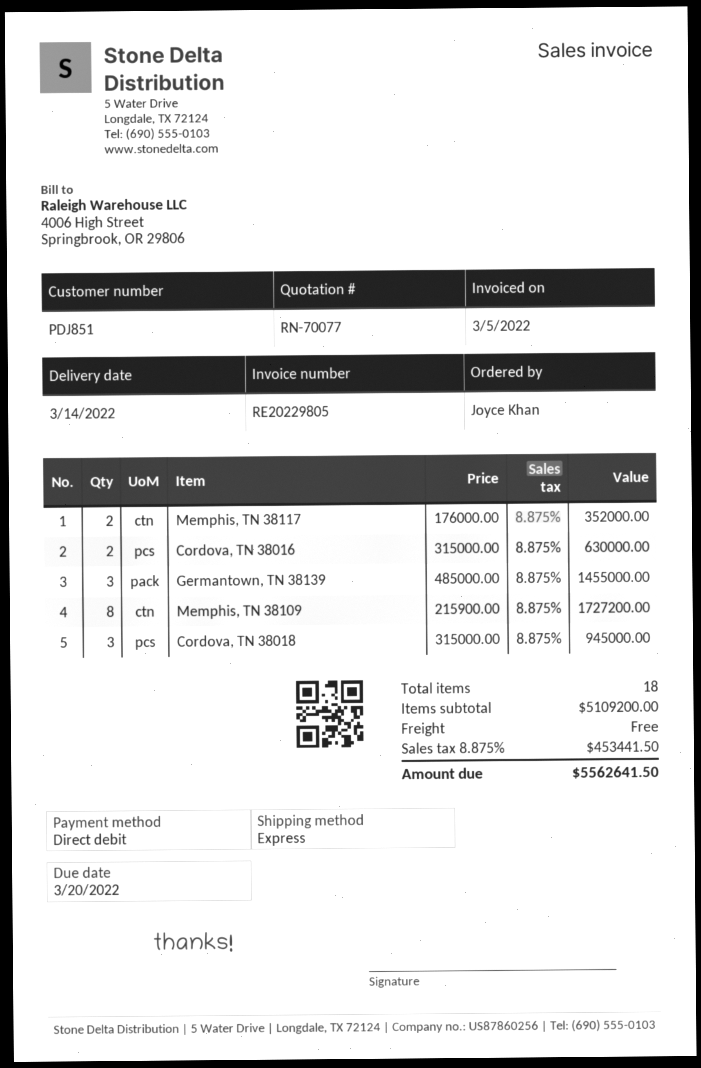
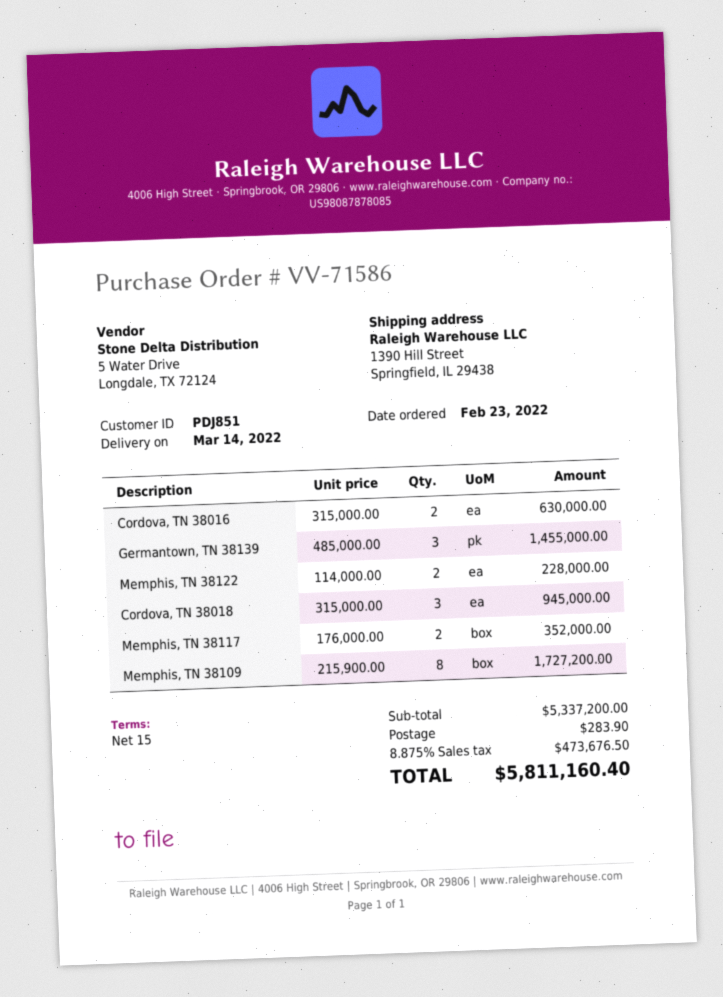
Memphis, TN 38122: none -> 2 x 114000.00 = 228000.00
subtotal: 5109200.00 -> 5337200.00
shipping: 0.00 -> 283.90
tax: 8.875% = 453441.50 -> 8.875% = 473676.50
total: 5562641.50 -> 5811160.40

